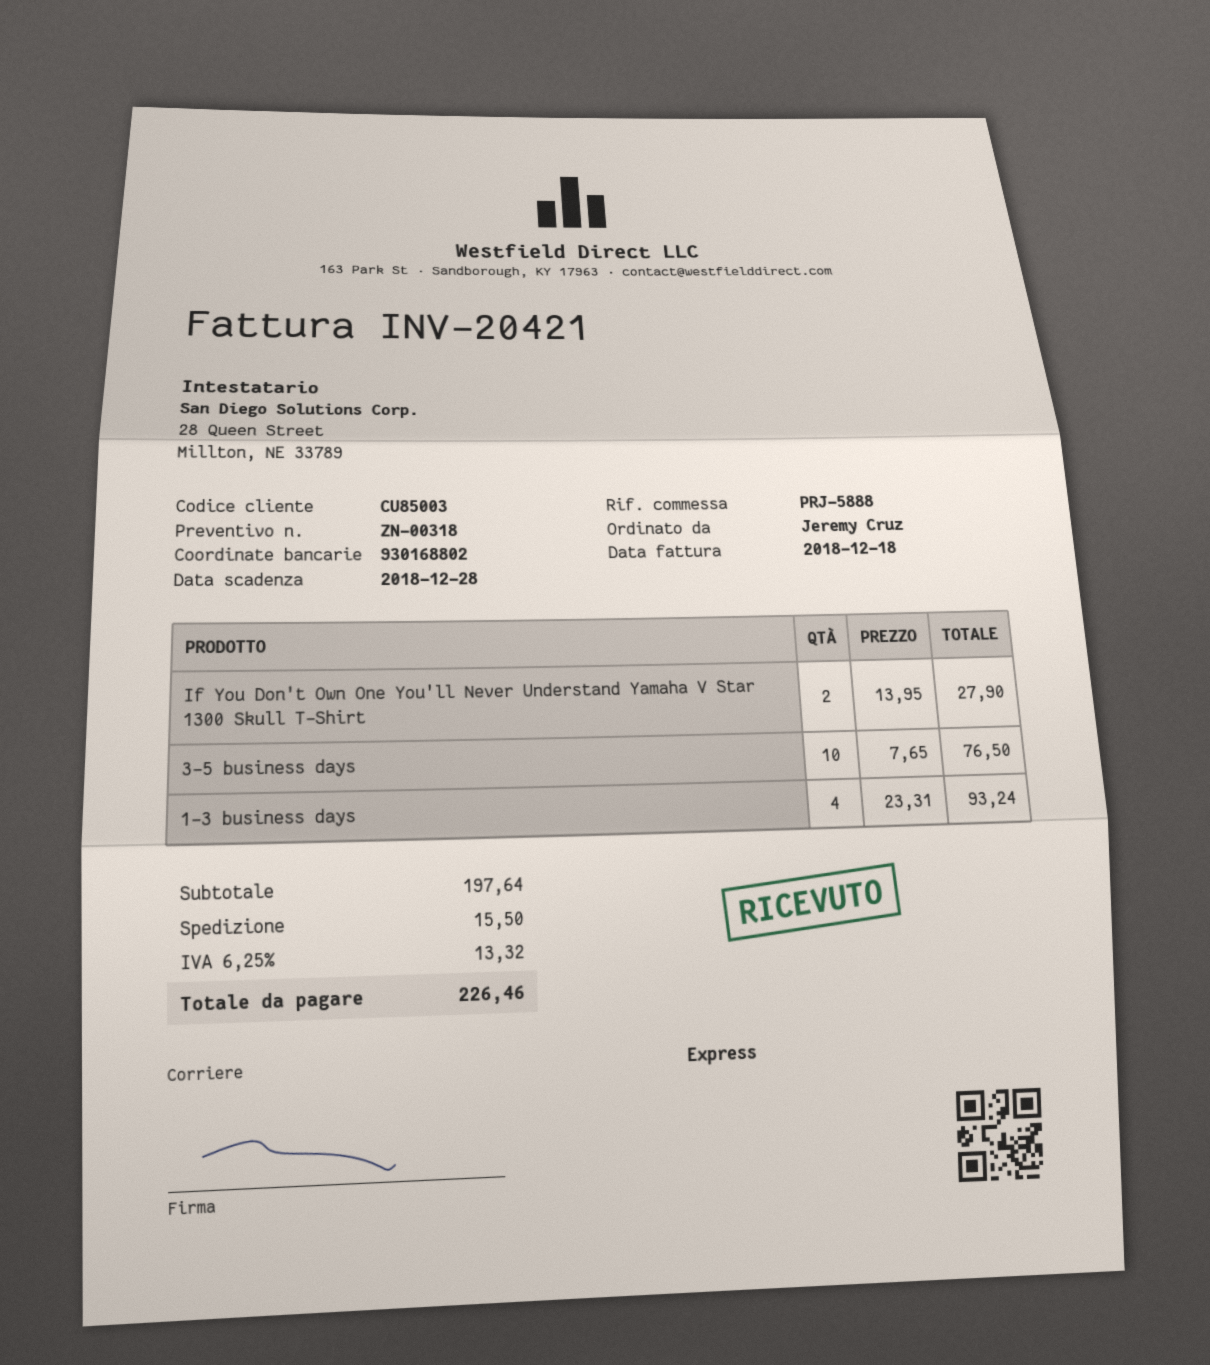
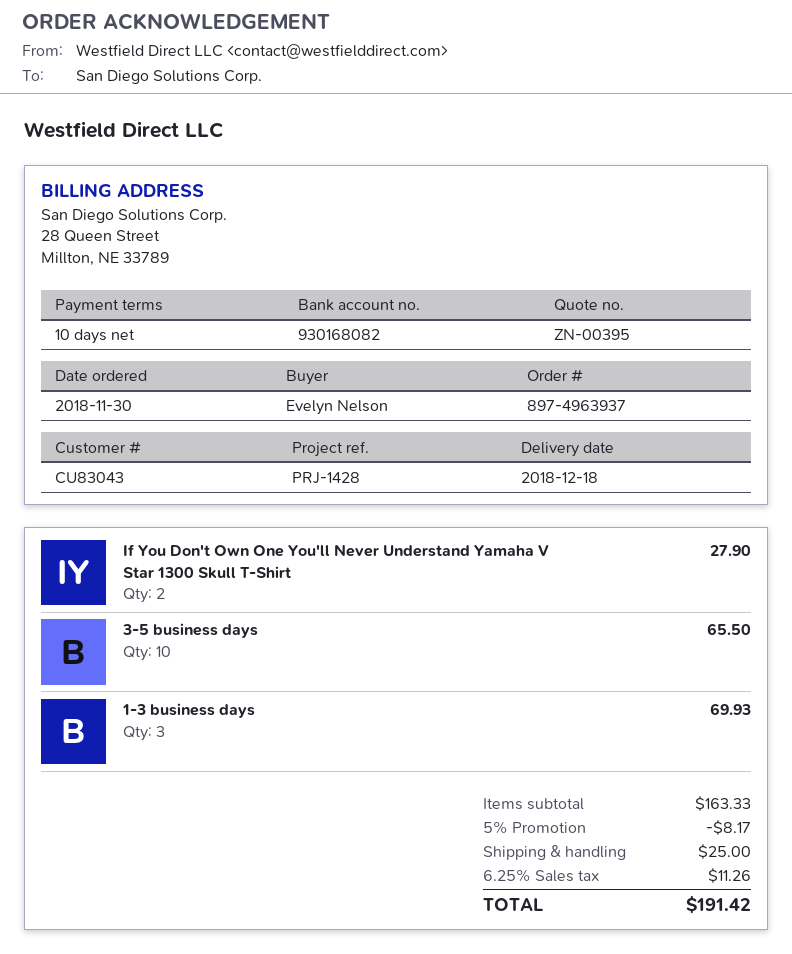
quote number: ZN-00318 -> ZN-00395
customer number: CU85003 -> CU83043
reference: PRJ-5888 -> PRJ-1428
ordered by: Jeremy Cruz -> Evelyn Nelson
bank account: 930168802 -> 930168082
3-5 business days: 10 for 76.50 -> 10 for 65.50
1-3 business days: 4 for 93.24 -> 3 for 69.93
subtotal: 197.64 -> 163.33
discount: none -> 5% = 8.17
shipping: 15.50 -> 25.00
tax: 6.25% = 13.32 -> 6.25% = 11.26
total: 226.46 -> 191.42

